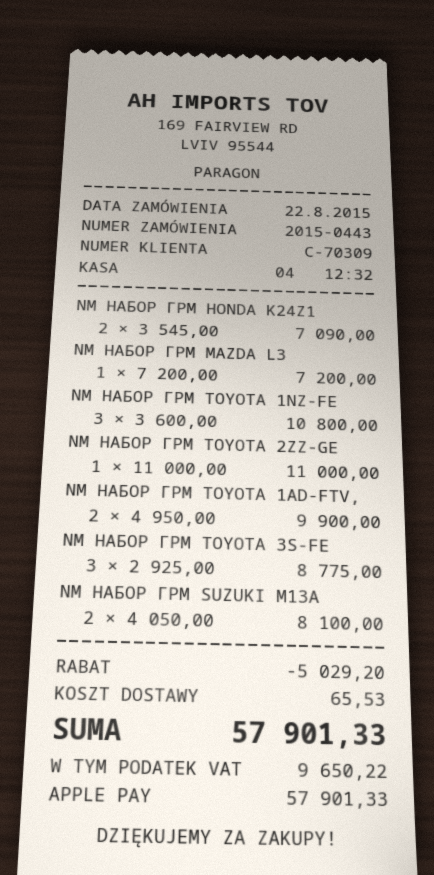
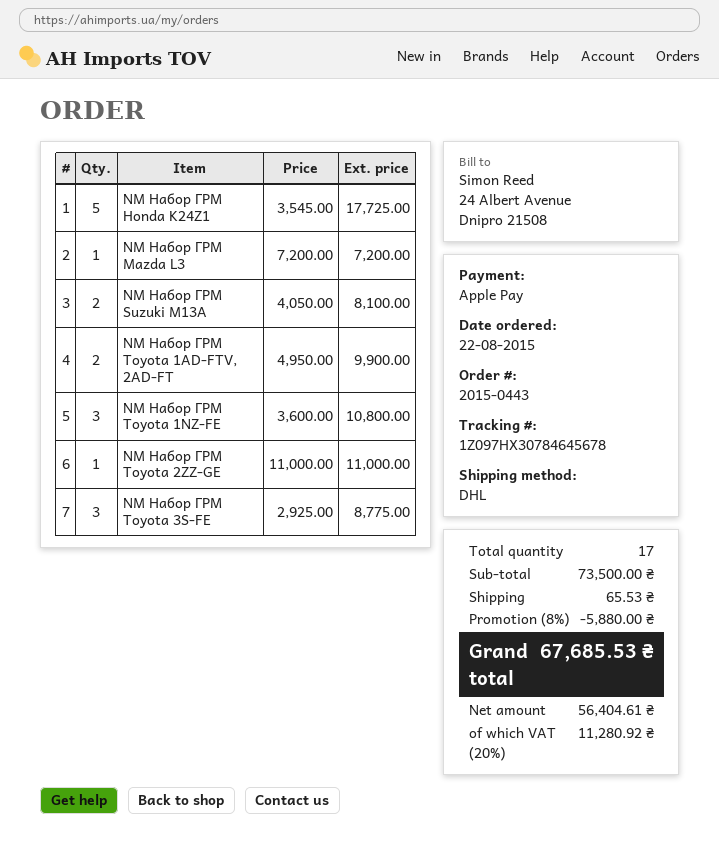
NM НАБОР ГРМ HONDA K24Z1: 2 x 3545.00 = 7090.00 -> 5 x 3545.00 = 17725.00
discount: 5029.20 -> 5880.00
tax: 9650.22 -> 11280.92
total: 57901.33 -> 67685.53

